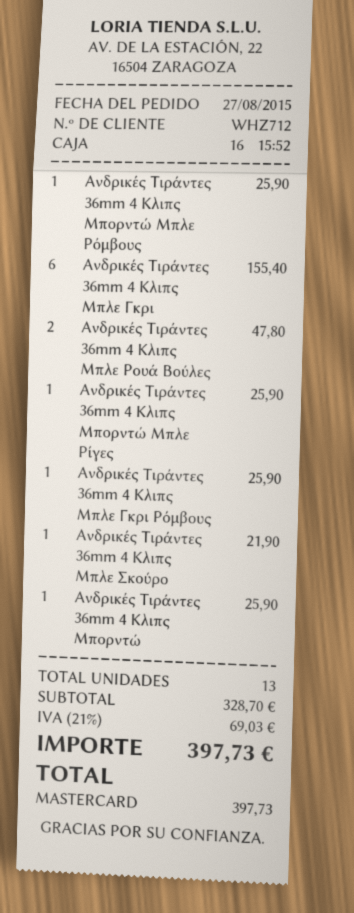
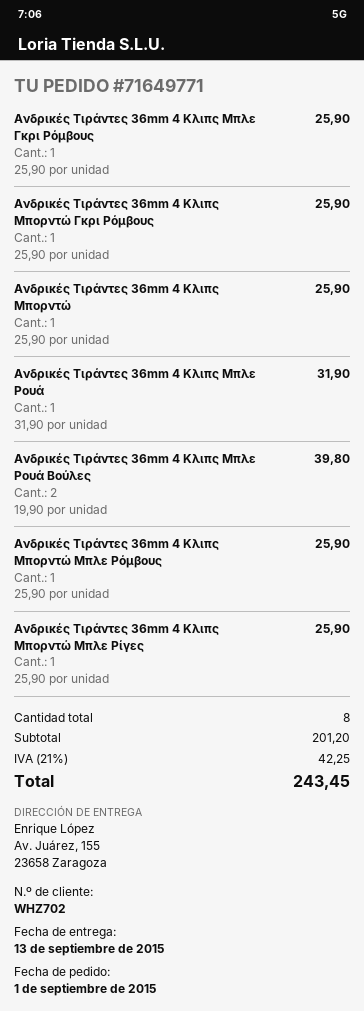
order date: 2015-08-27 -> 2015-09-01
customer number: WHZ712 -> WHZ702
Ανδρικές Tιράντες 36mm 4 Κλιπς Μπλε Γκρι: 6 for 155.40 -> none
Ανδρικές Tιράντες 36mm 4 Κλιπς Μπλε Ρουά Βούλες: 2 for 47.80 -> 2 for 39.80
Ανδρικές Tιράντες 36mm 4 Κλιπς Μπλε Σκούρο: 1 for 21.90 -> none
Ανδρικές Tιράντες 36mm 4 Κλιπς Μπορντώ Γκρι Ρόμβους: none -> 1 for 25.90
Ανδρικές Tιράντες 36mm 4 Κλιπς Μπλε Ρουά: none -> 1 for 31.90
total quantity: 13 -> 8
subtotal: 328.70 -> 201.20
tax: 21% = 69.03 -> 21% = 42.25
total: 397.73 -> 243.45

